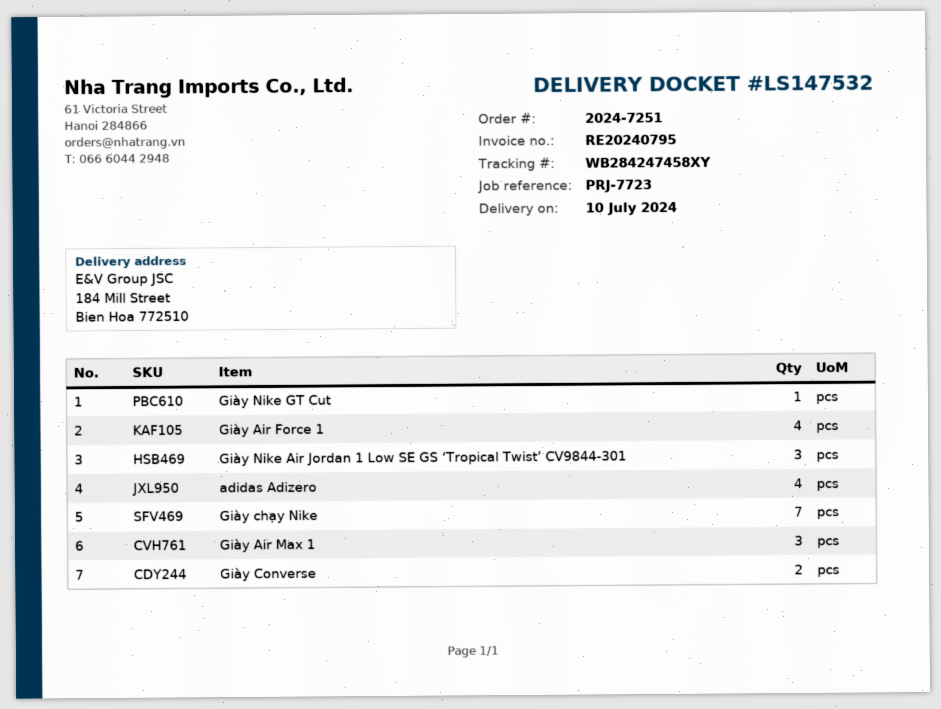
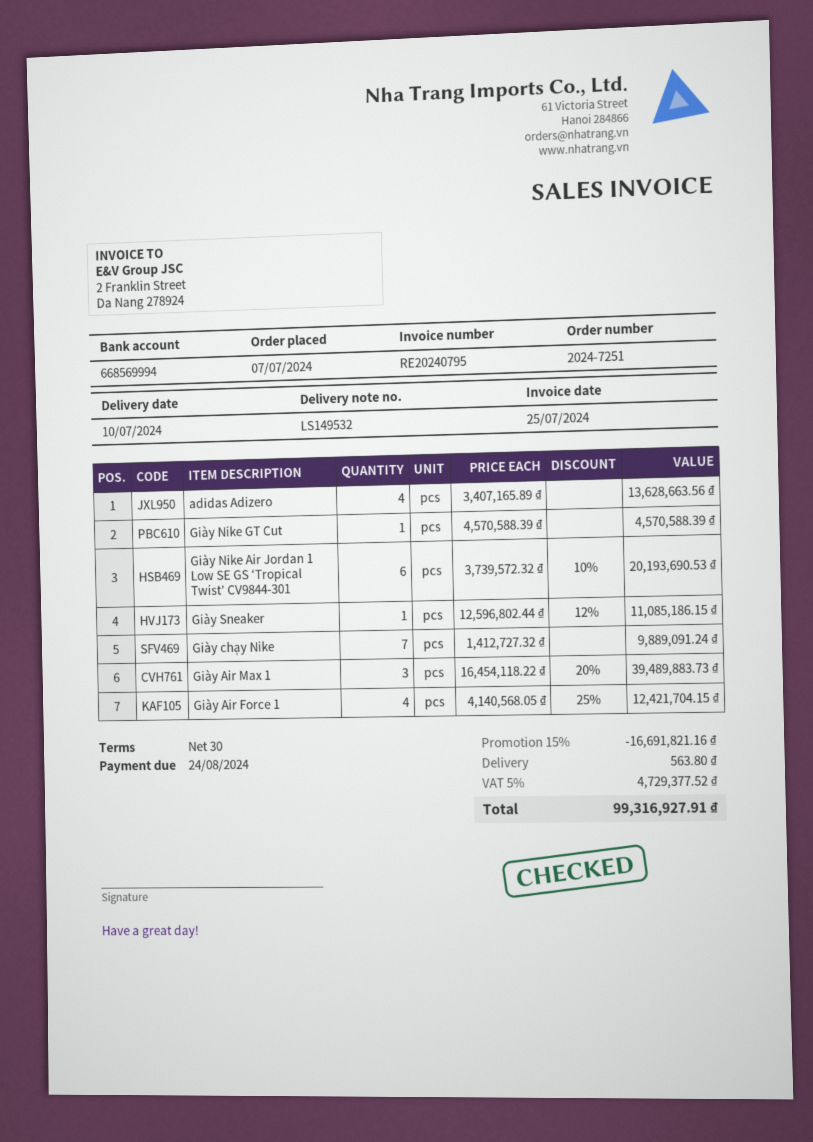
delivery note number: LS147532 -> LS149532
Giày Nike Air Jordan 1 Low SE GS ‘Tropical Twist’ CV9844-301: 3 -> 6
Giày Converse: 2 -> none
Giày Sneaker: none -> 1

